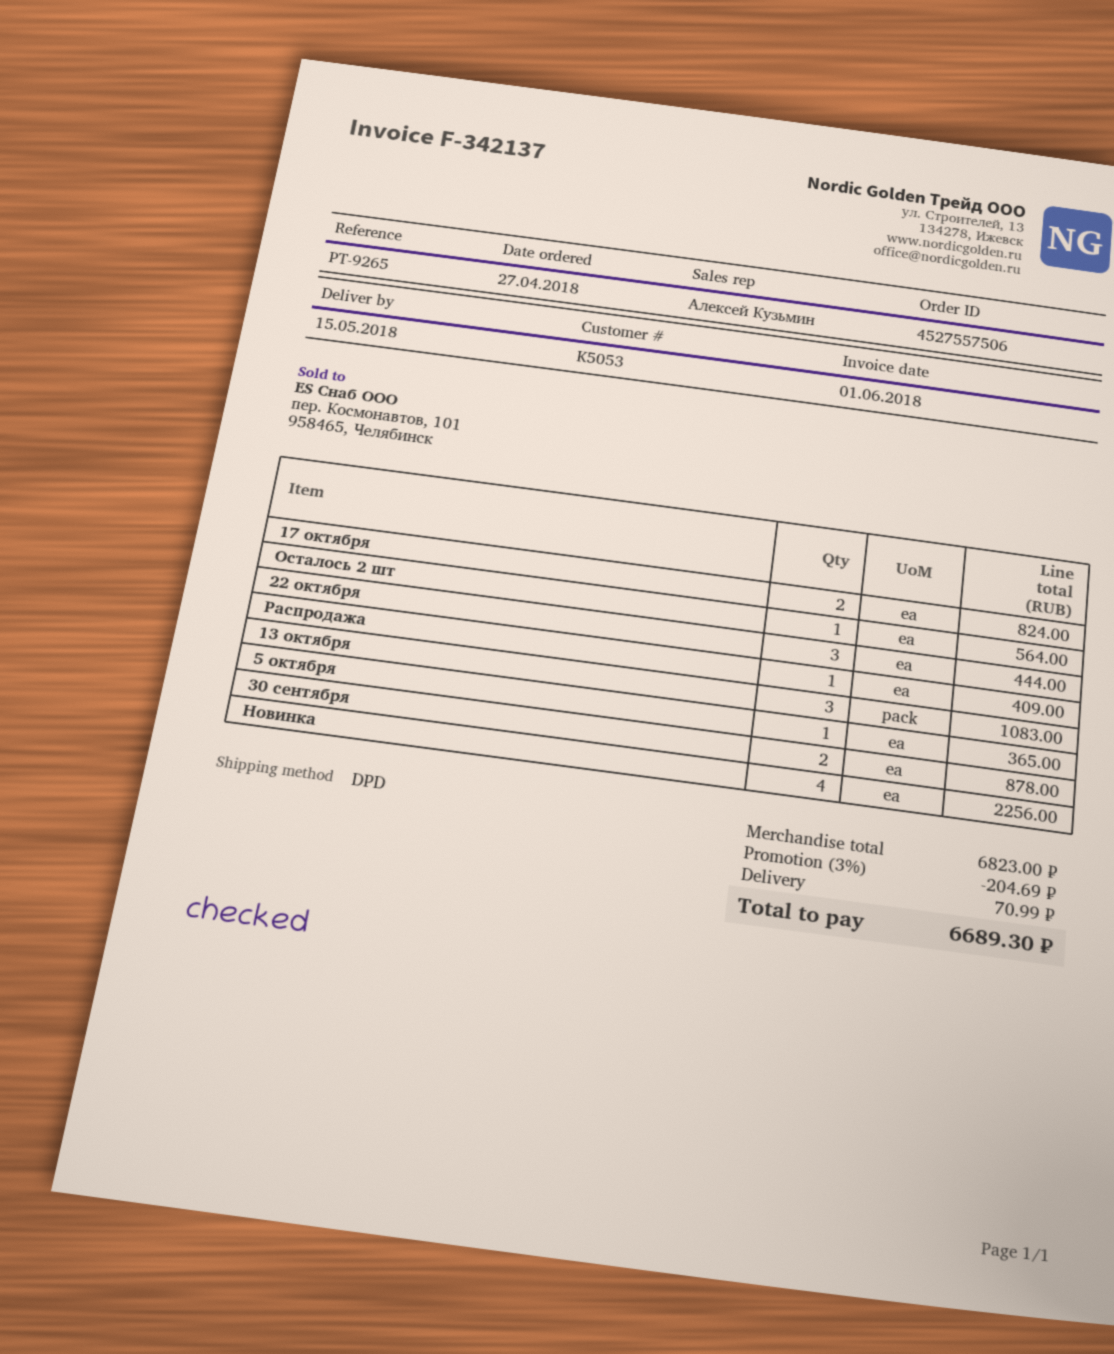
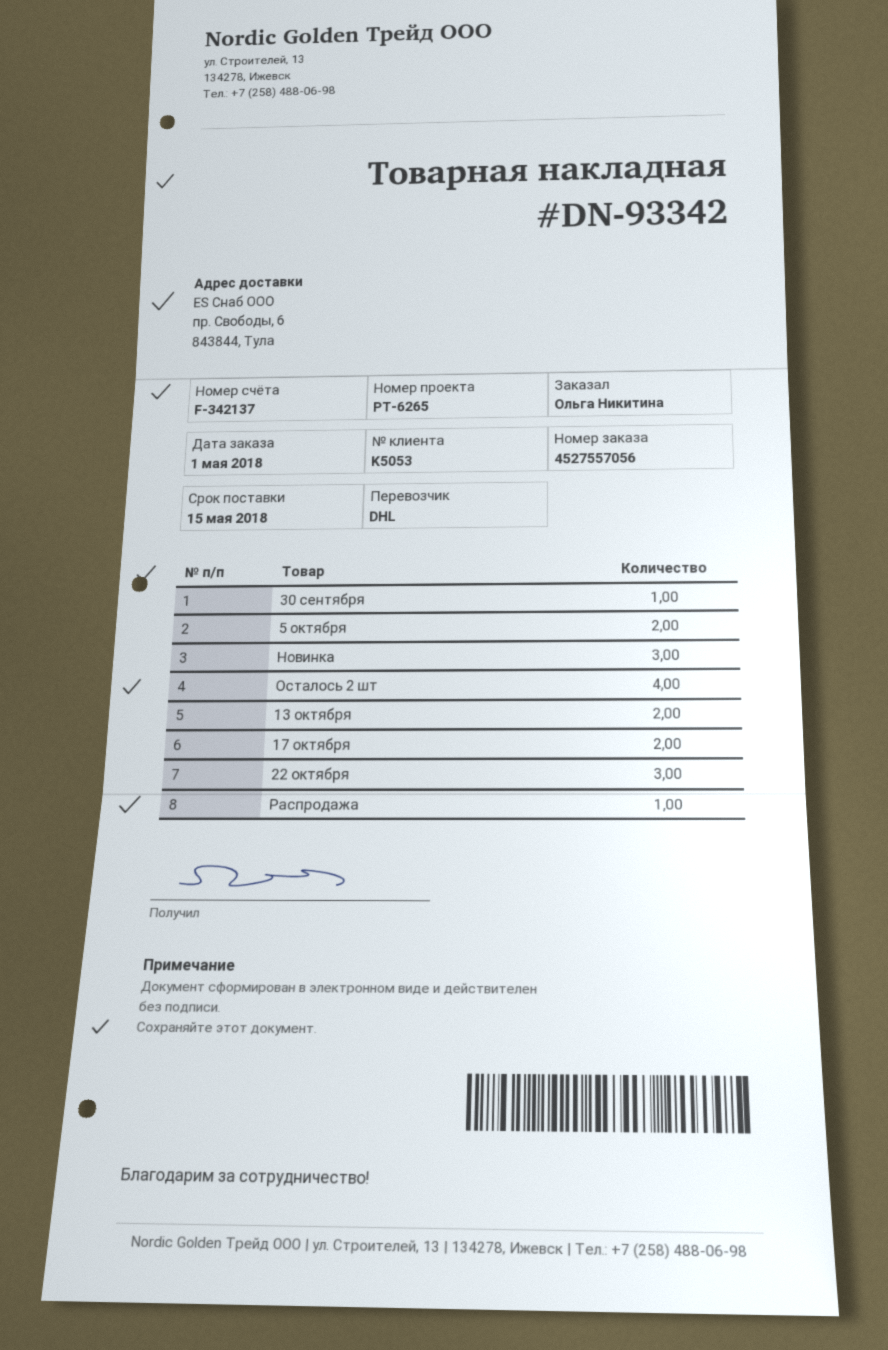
order number: 4527557506 -> 4527557056
order date: 2018-04-27 -> 2018-05-01
reference: PT-9265 -> PT-6265
shipping method: DPD -> DHL
Осталось 2 шт: 1 -> 4
13 октября: 3 -> 2
5 октября: 1 -> 2
30 сентября: 2 -> 1
Новинка: 4 -> 3

